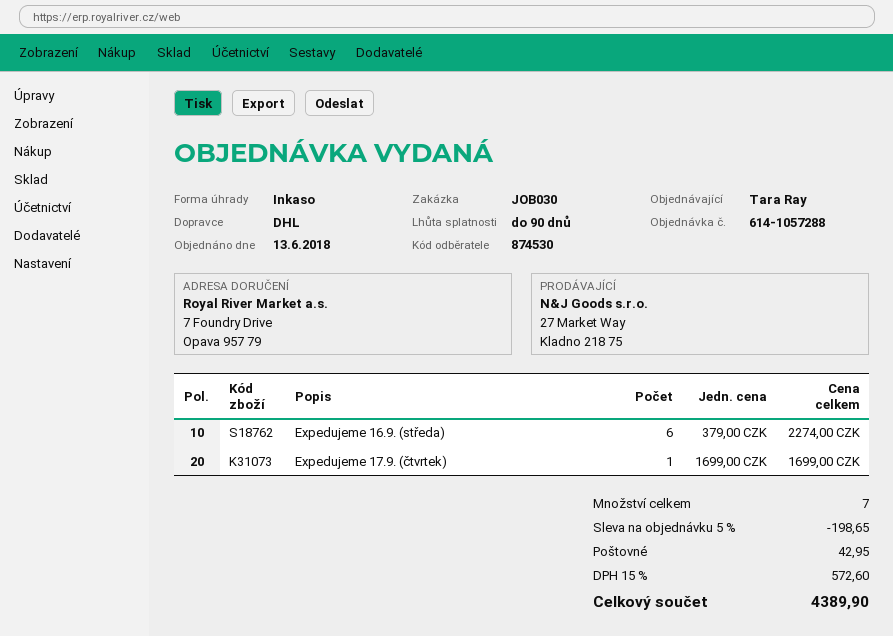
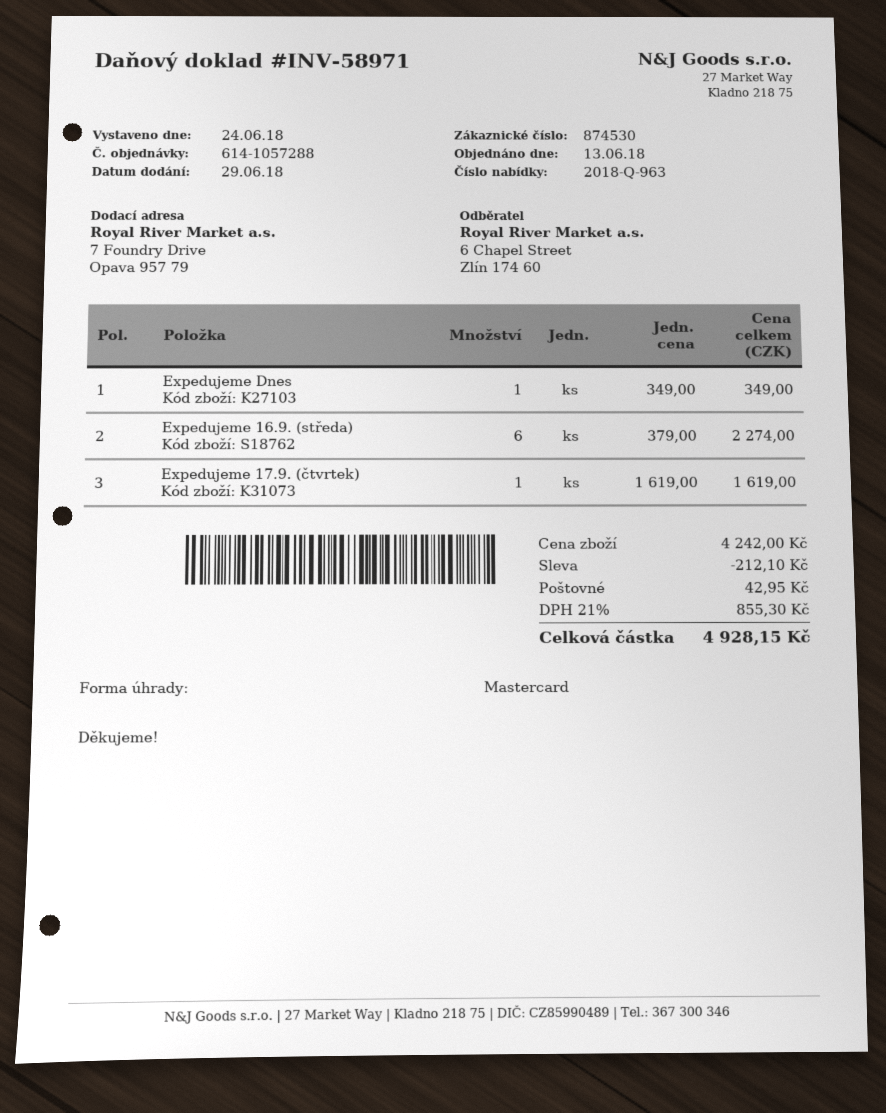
payment method: direct debit -> Mastercard
Expedujeme 17.9. (čtvrtek): 1 x 1699.00 = 1699.00 -> 1 x 1619.00 = 1619.00
Expedujeme Dnes: none -> 1 x 349.00 = 349.00
discount: 198.65 -> 212.10
tax: 15% = 572.60 -> 21% = 855.30
total: 4389.90 -> 4928.15

